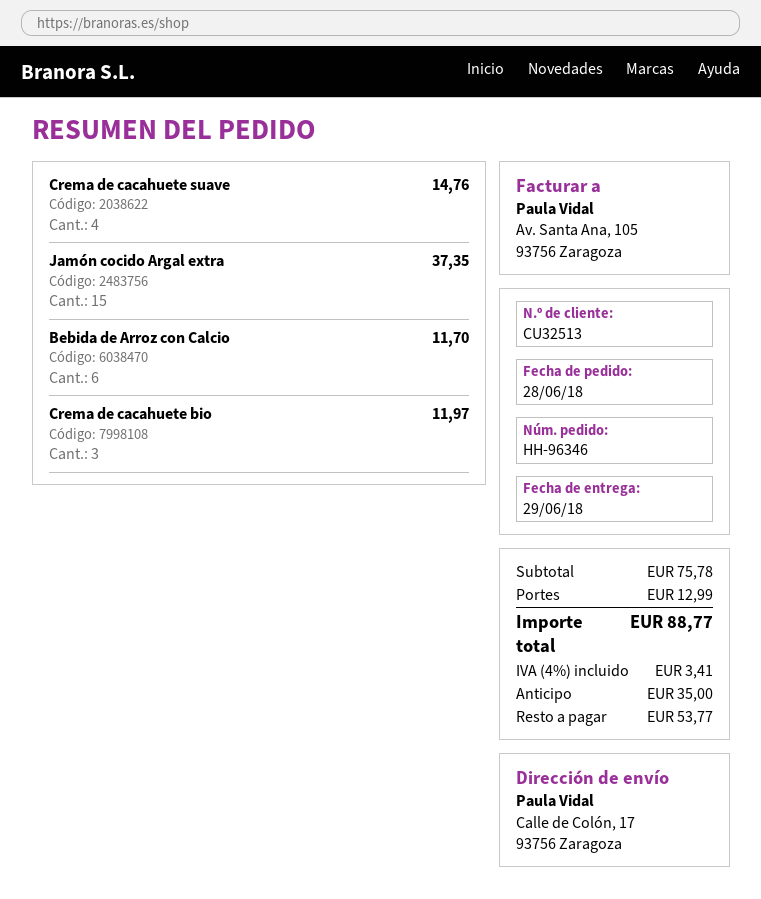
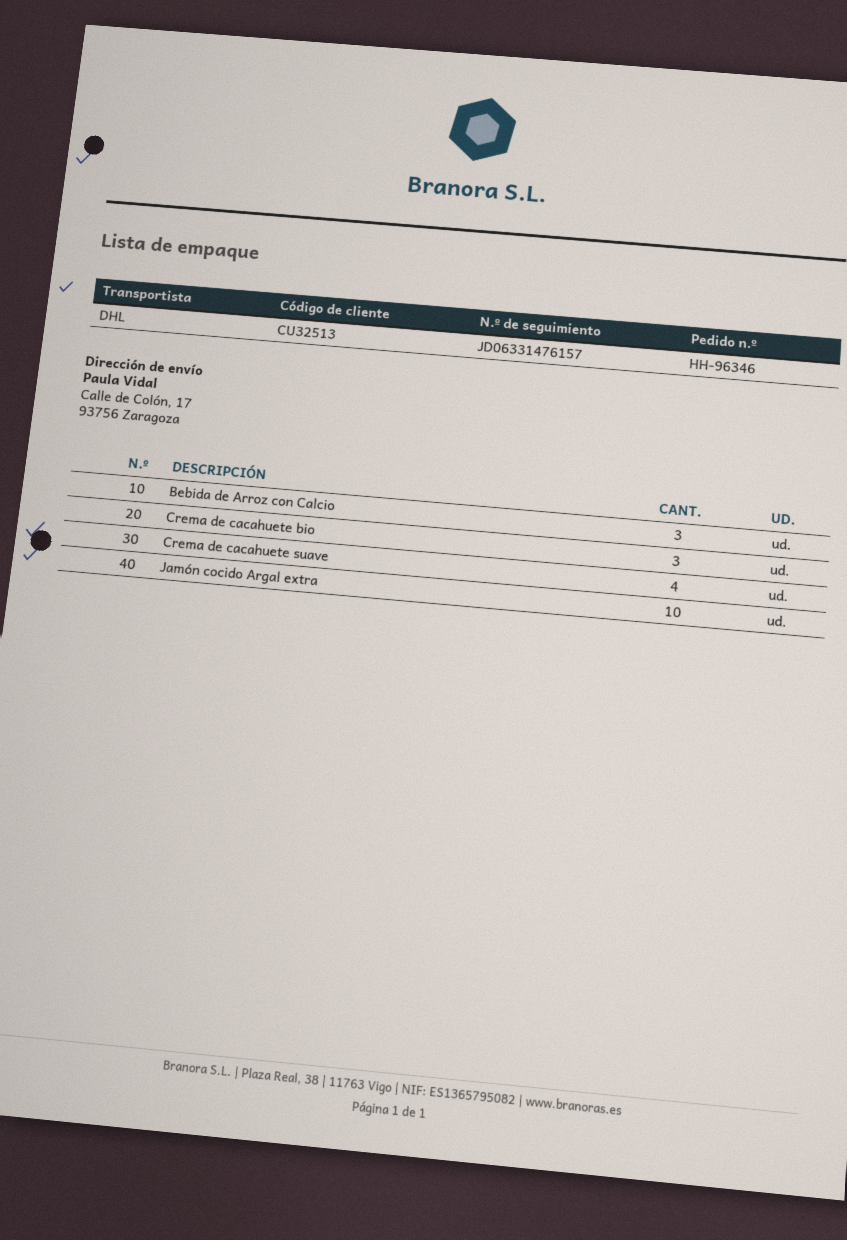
Jamón cocido Argal extra: 15 -> 10
Bebida de Arroz con Calcio: 6 -> 3

